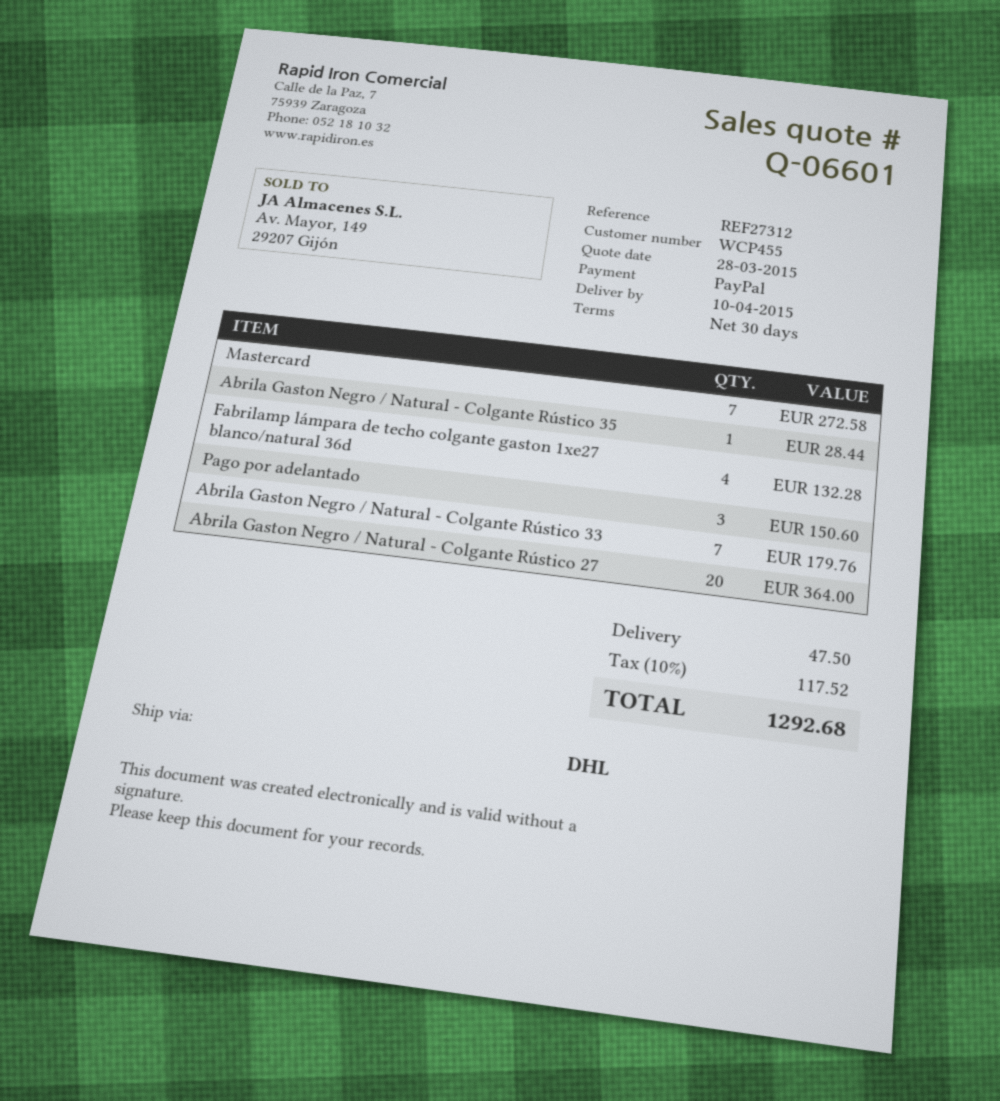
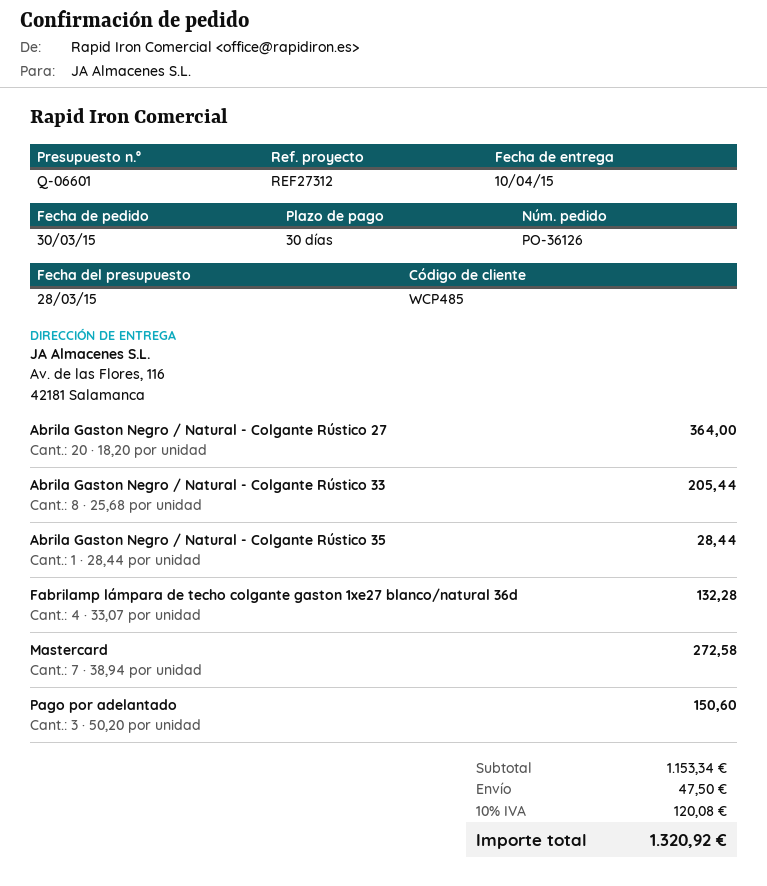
customer number: WCP455 -> WCP485
Abrila Gaston Negro / Natural - Colgante Rústico 33: 7 for 179.76 -> 8 for 205.44
tax: 10% = 117.52 -> 10% = 120.08
total: 1292.68 -> 1320.92

